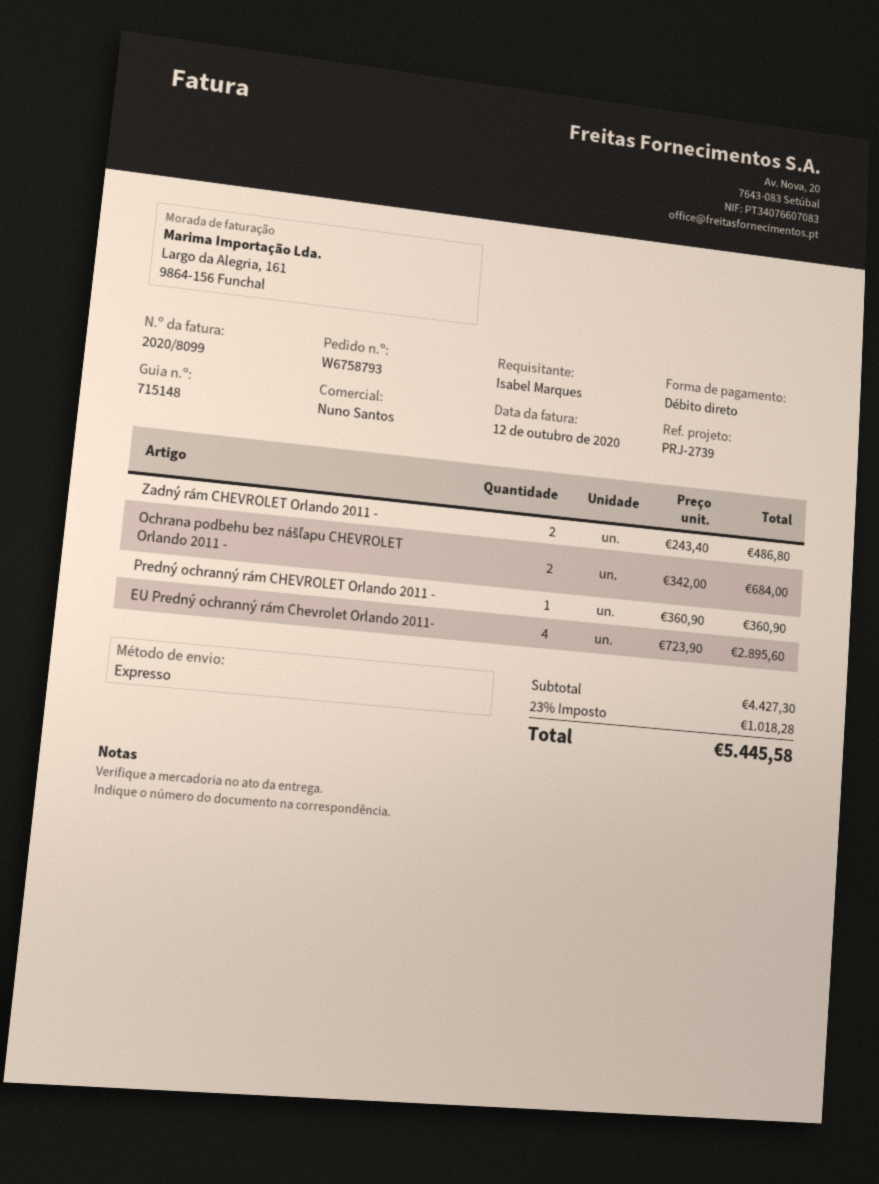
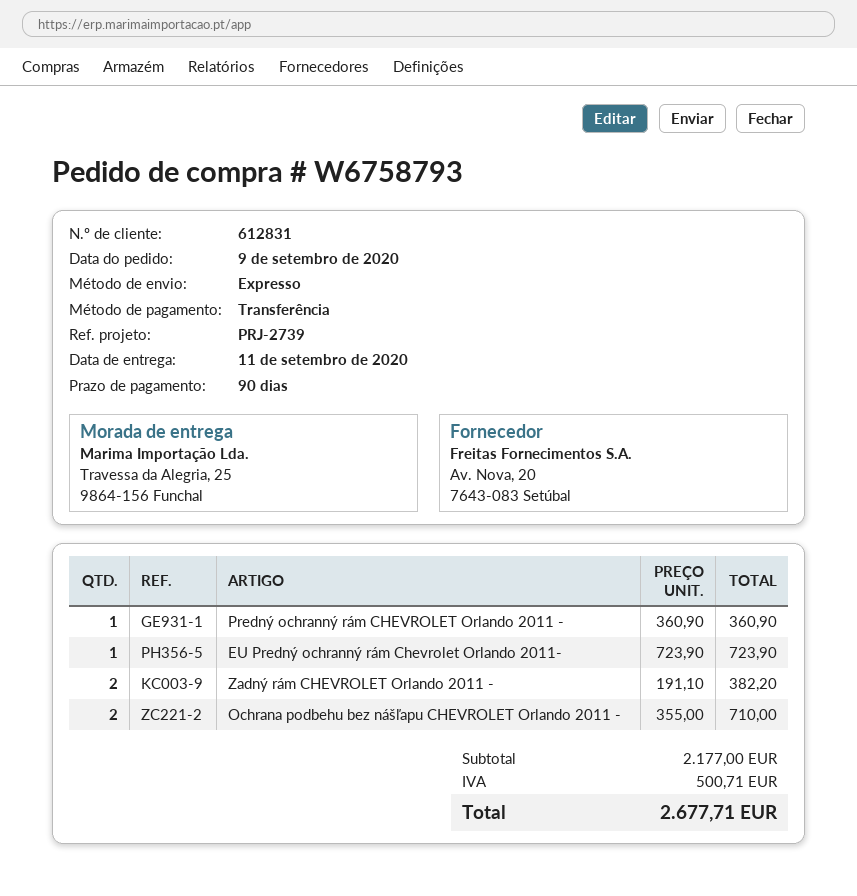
payment method: direct debit -> bank transfer
Zadný rám CHEVROLET Orlando 2011 -: 2 x 243.40 = 486.80 -> 2 x 191.10 = 382.20
Ochrana podbehu bez nášľapu CHEVROLET Orlando 2011 -: 2 x 342.00 = 684.00 -> 2 x 355.00 = 710.00
EU Predný ochranný rám Chevrolet Orlando 2011-: 4 x 723.90 = 2895.60 -> 1 x 723.90 = 723.90
subtotal: 4427.30 -> 2177.00
tax: 1018.28 -> 500.71
total: 5445.58 -> 2677.71

